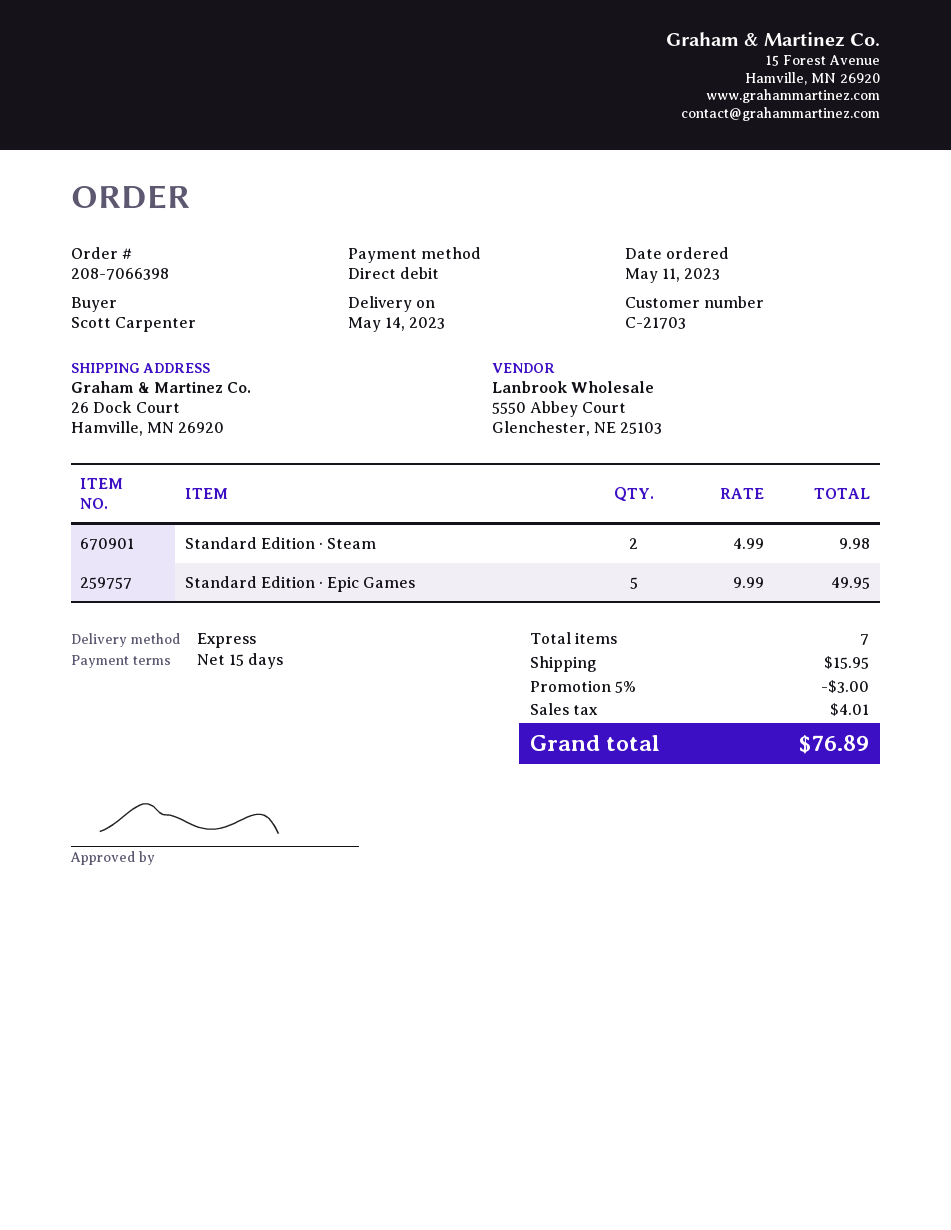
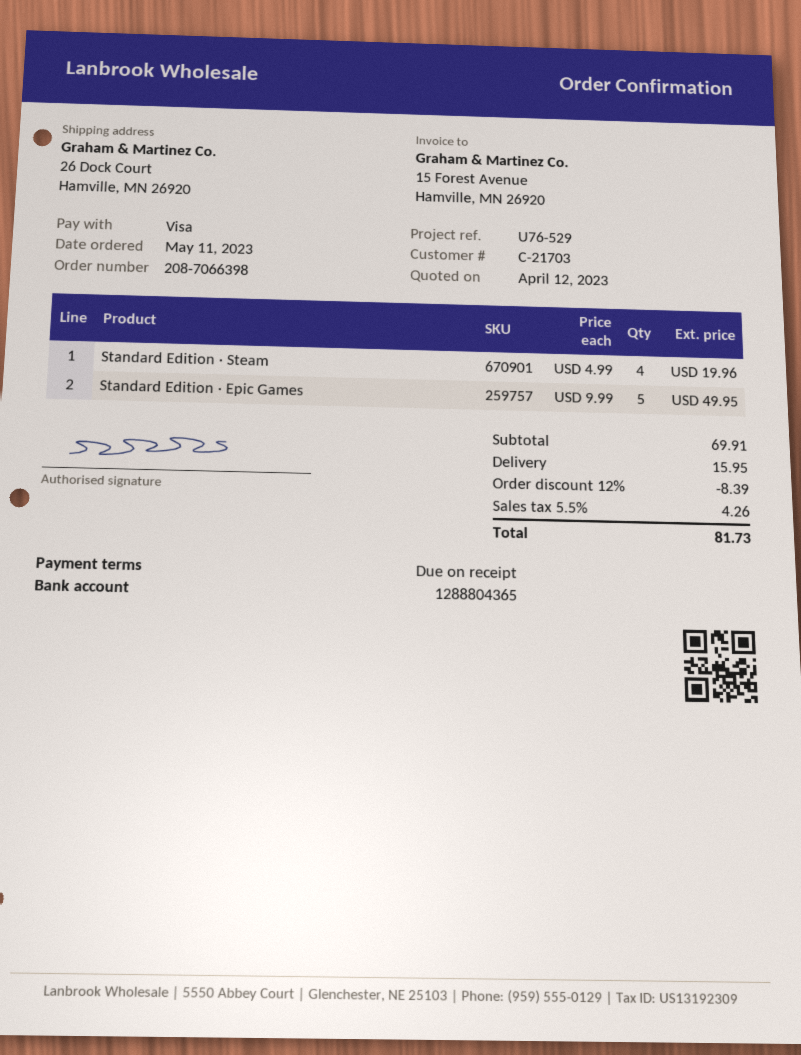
payment terms: 15 days -> on receipt
payment method: direct debit -> Visa
Standard Edition · Steam: 2 x 4.99 = 9.98 -> 4 x 4.99 = 19.96
discount: 5% = 3.00 -> 12% = 8.39
tax: 4.01 -> 4.26
total: 76.89 -> 81.73

